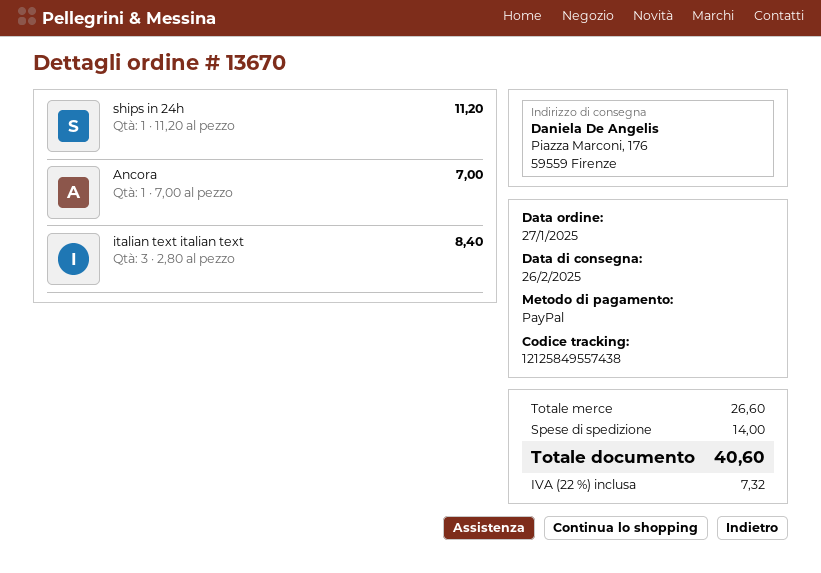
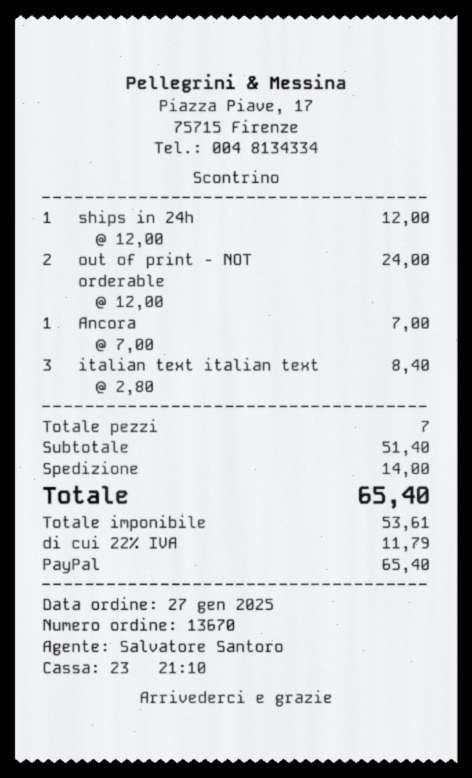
ships in 24h: 1 x 11.20 = 11.20 -> 1 x 12.00 = 12.00
out of print - NOT orderable: none -> 2 x 12.00 = 24.00
subtotal: 26.60 -> 51.40
tax: 22% = 7.32 -> 22% = 11.79
total: 40.60 -> 65.40

